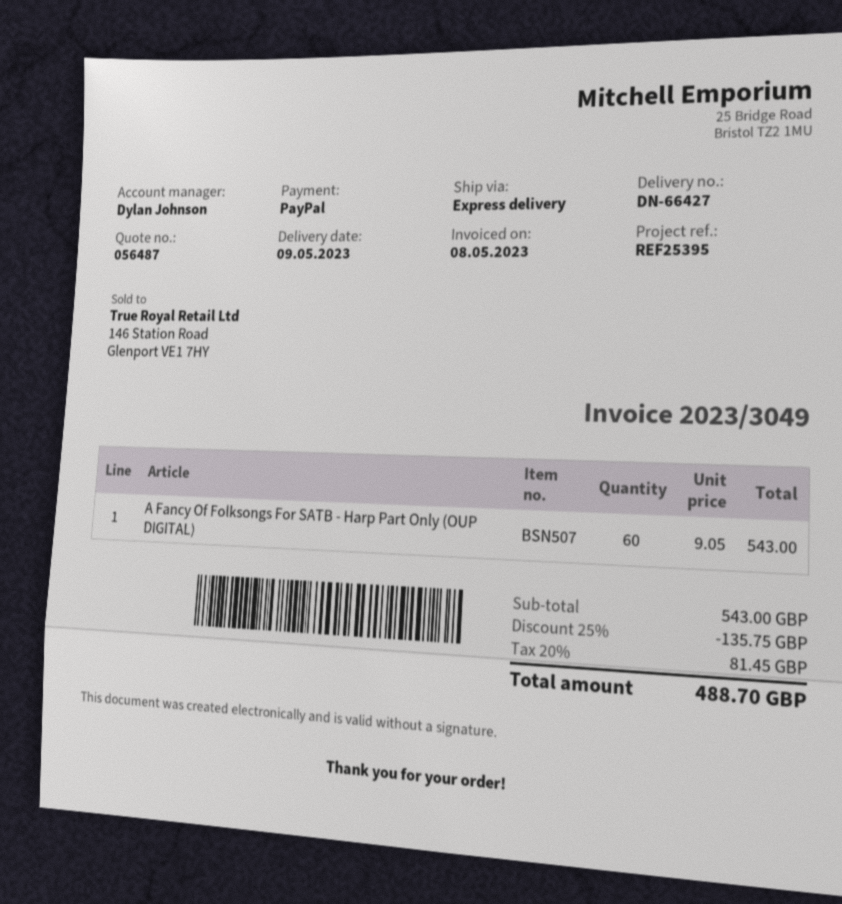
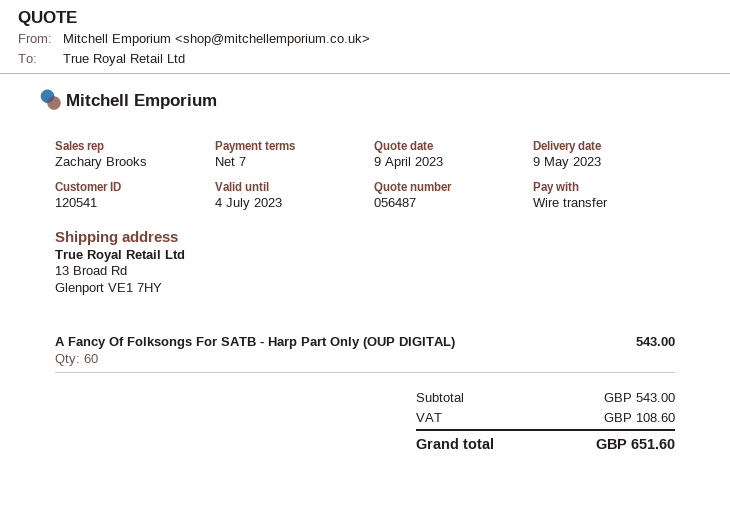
sales rep: Dylan Johnson -> Zachary Brooks
payment method: PayPal -> bank transfer
discount: 25% = 135.75 -> none
tax: 81.45 -> 108.60
total: 488.70 -> 651.60

